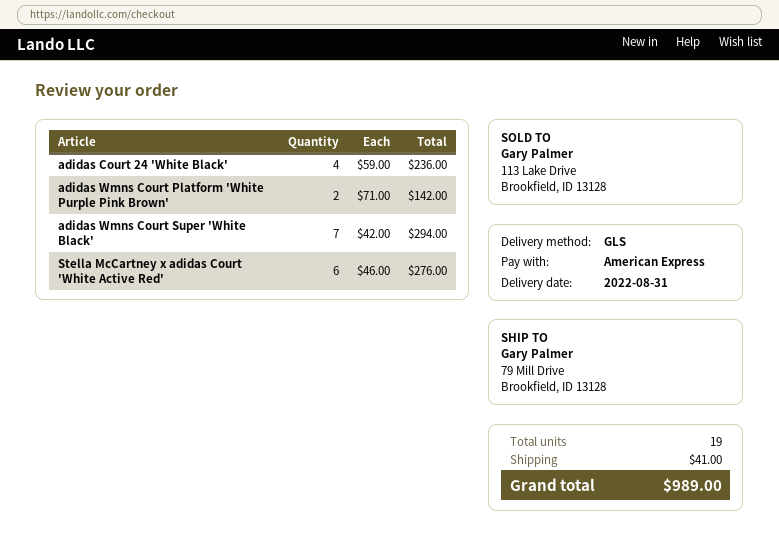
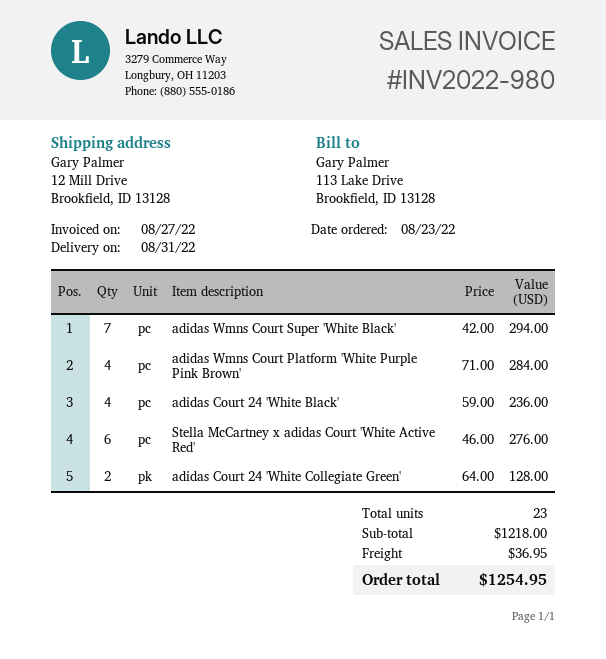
ship to: 79 Mill Drive, Brookfield, ID 13128 -> 12 Mill Drive, Brookfield, ID 13128
adidas Wmns Court Platform 'White Purple Pink Brown': 2 x 71.00 = 142.00 -> 4 x 71.00 = 284.00
adidas Court 24 'White Collegiate Green': none -> 2 x 64.00 = 128.00
total quantity: 19 -> 23
shipping: 41.00 -> 36.95
total: 989.00 -> 1254.95

